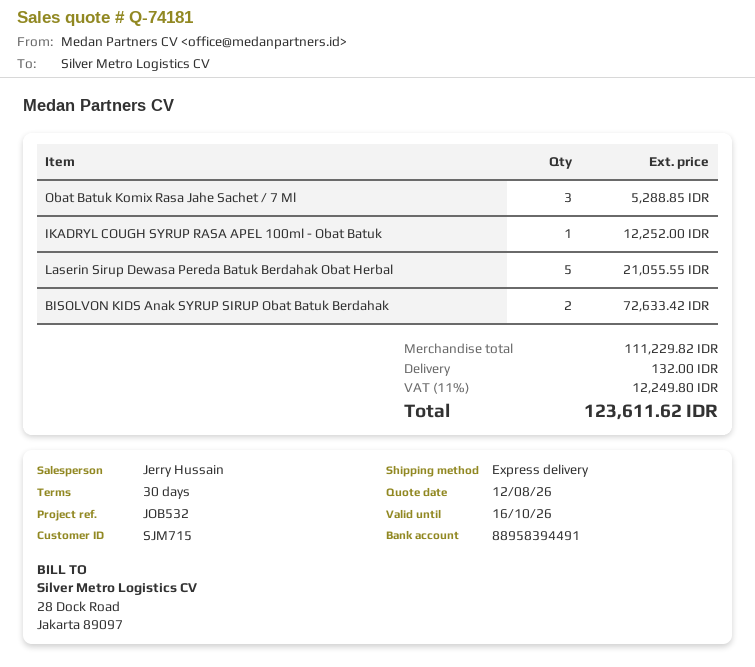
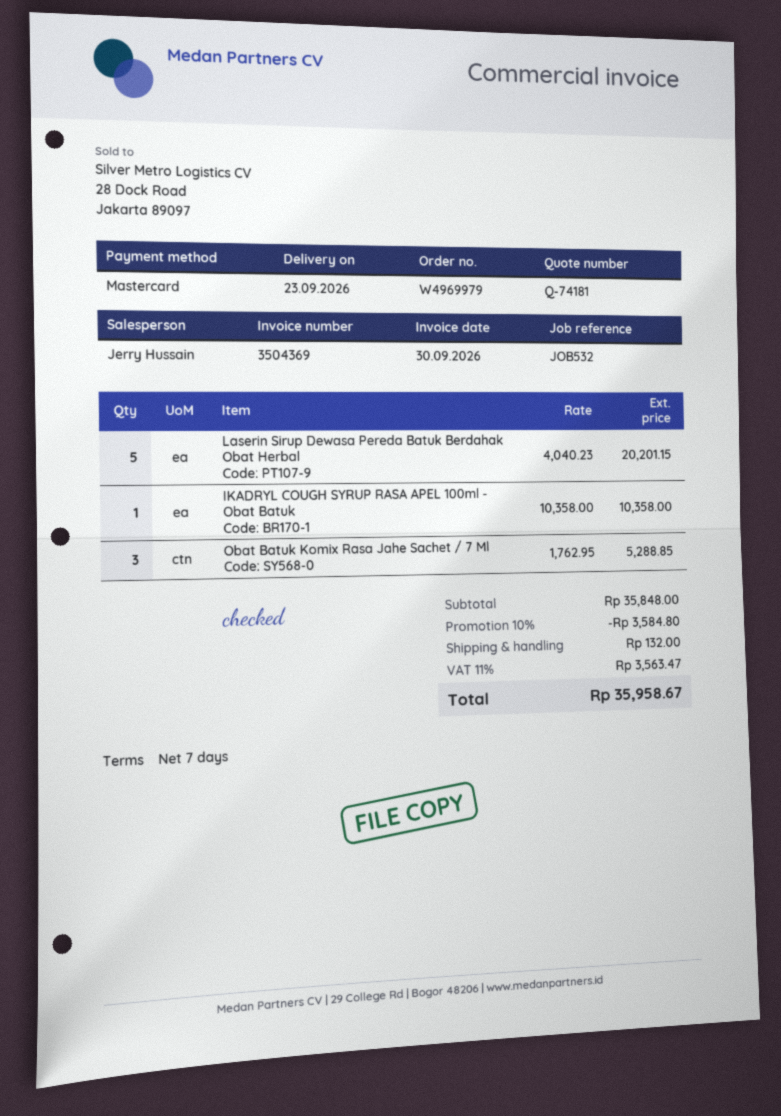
payment terms: 30 days -> 7 days
IKADRYL COUGH SYRUP RASA APEL 100ml - Obat Batuk: 1 for 12252.00 -> 1 for 10358.00
Laserin Sirup Dewasa Pereda Batuk Berdahak Obat Herbal: 5 for 21055.55 -> 5 for 20201.15
BISOLVON KIDS Anak SYRUP SIRUP Obat Batuk Berdahak: 2 for 72633.42 -> none
subtotal: 111229.82 -> 35848.00
discount: none -> 10% = 3584.80
tax: 11% = 12249.80 -> 11% = 3563.47
total: 123611.62 -> 35958.67

